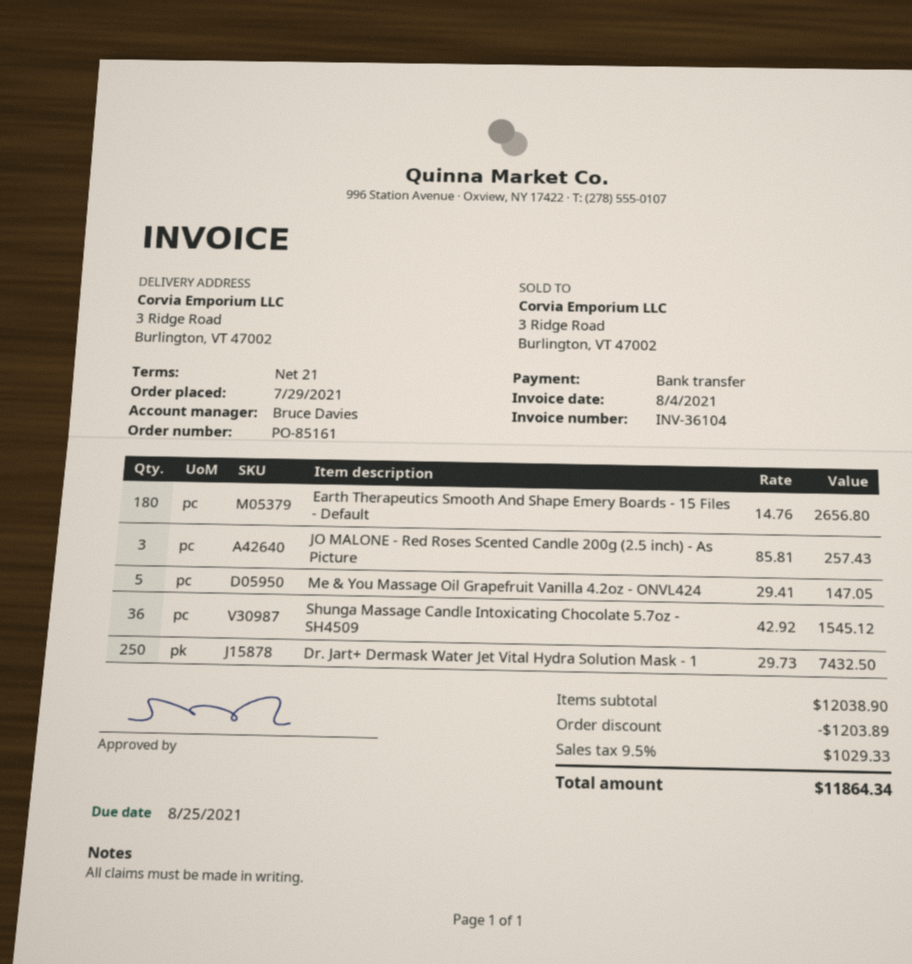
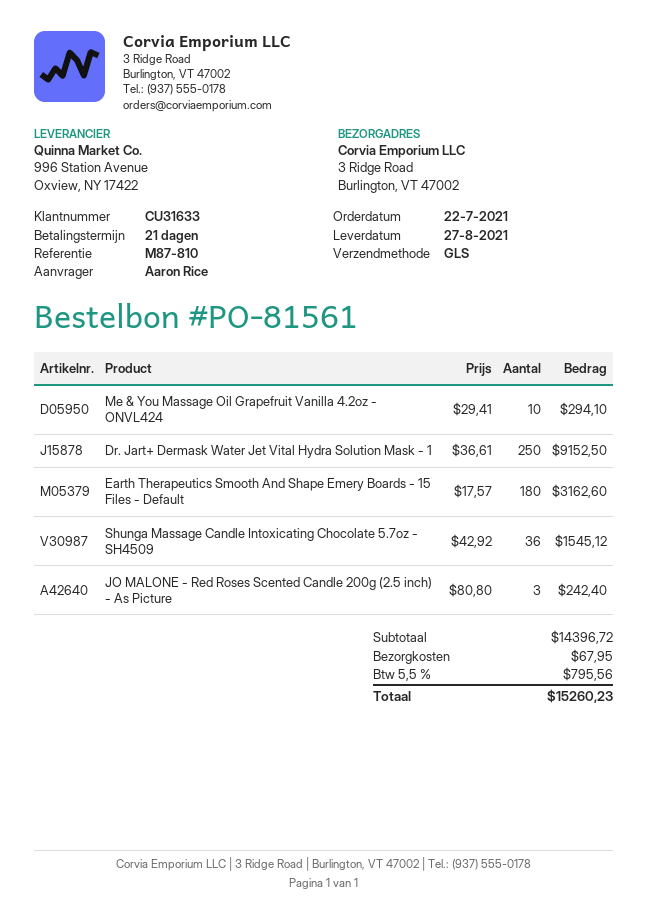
order number: PO-85161 -> PO-81561
order date: 2021-07-29 -> 2021-07-22
Earth Therapeutics Smooth And Shape Emery Boards - 15 Files - Default: 180 x 14.76 = 2656.80 -> 180 x 17.57 = 3162.60
JO MALONE - Red Roses Scented Candle 200g (2.5 inch) - As Picture: 3 x 85.81 = 257.43 -> 3 x 80.80 = 242.40
Me & You Massage Oil Grapefruit Vanilla 4.2oz - ONVL424: 5 x 29.41 = 147.05 -> 10 x 29.41 = 294.10
Dr. Jart+ Dermask Water Jet Vital Hydra Solution Mask - 1: 250 x 29.73 = 7432.50 -> 250 x 36.61 = 9152.50
subtotal: 12038.90 -> 14396.72
discount: 1203.89 -> none
shipping: none -> 67.95
tax: 9.5% = 1029.33 -> 5.5% = 795.56
total: 11864.34 -> 15260.23

